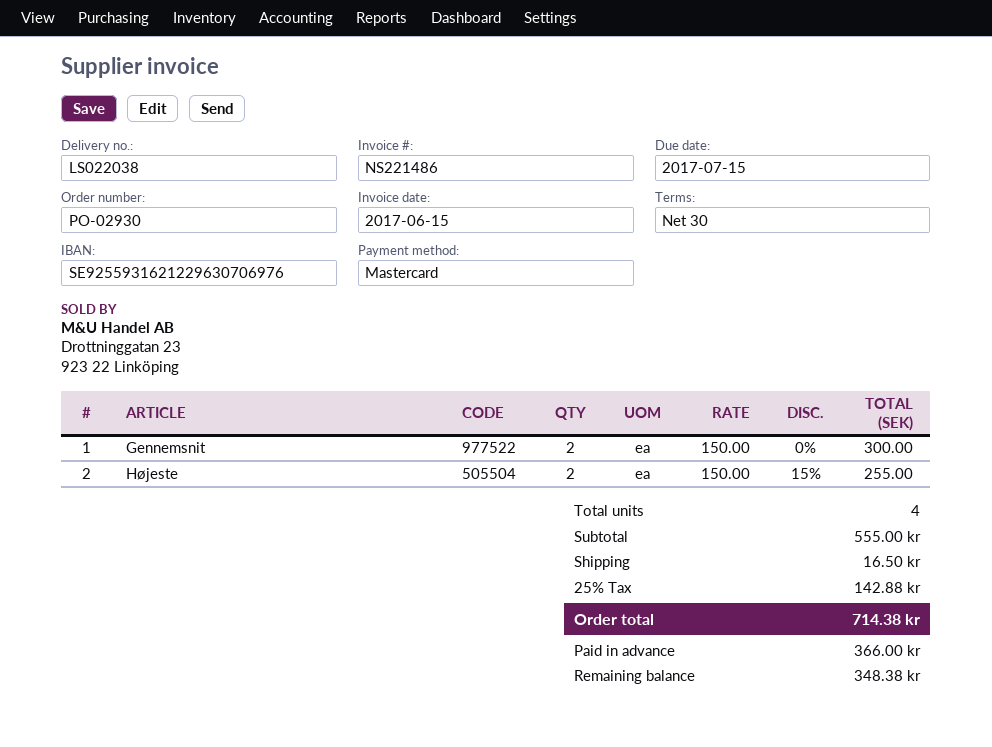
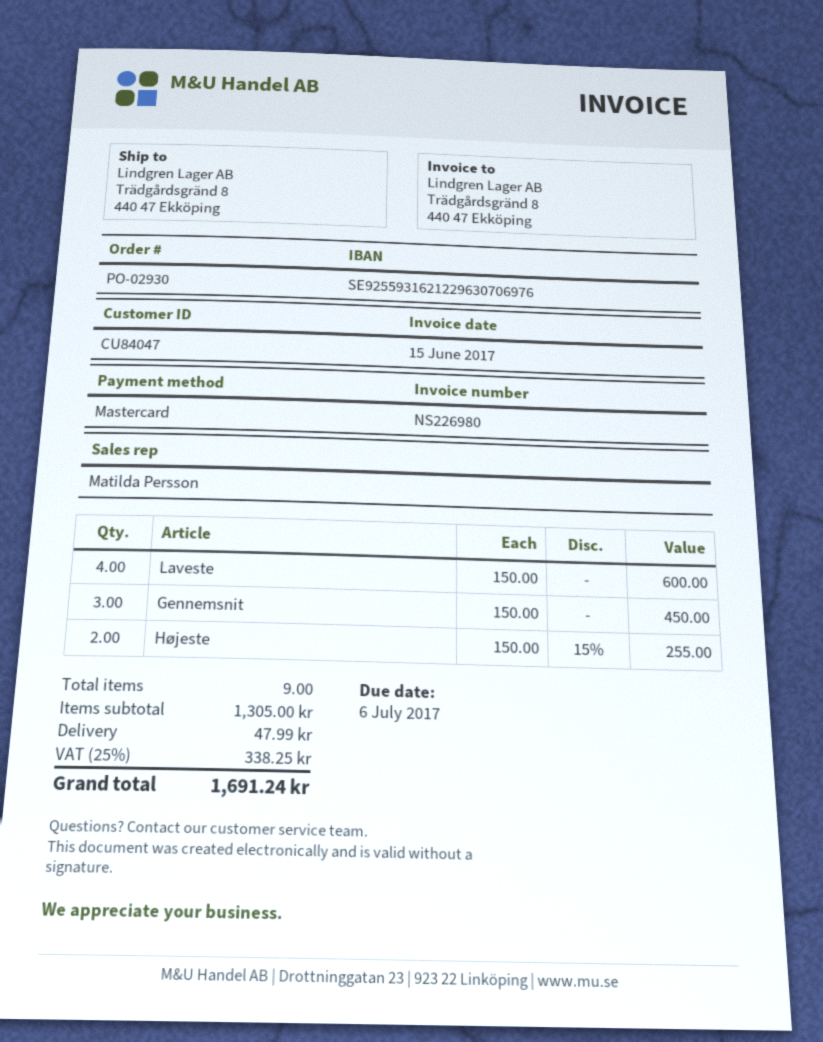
invoice number: NS221486 -> NS226980
due date: 2017-07-15 -> 2017-07-06
Gennemsnit: 2 x 150.00 = 300.00 -> 3 x 150.00 = 450.00
Laveste: none -> 4 x 150.00 = 600.00
total quantity: 4 -> 9
subtotal: 555.00 -> 1305.00
shipping: 16.50 -> 47.99
tax: 25% = 142.88 -> 25% = 338.25
total: 714.38 -> 1691.24

